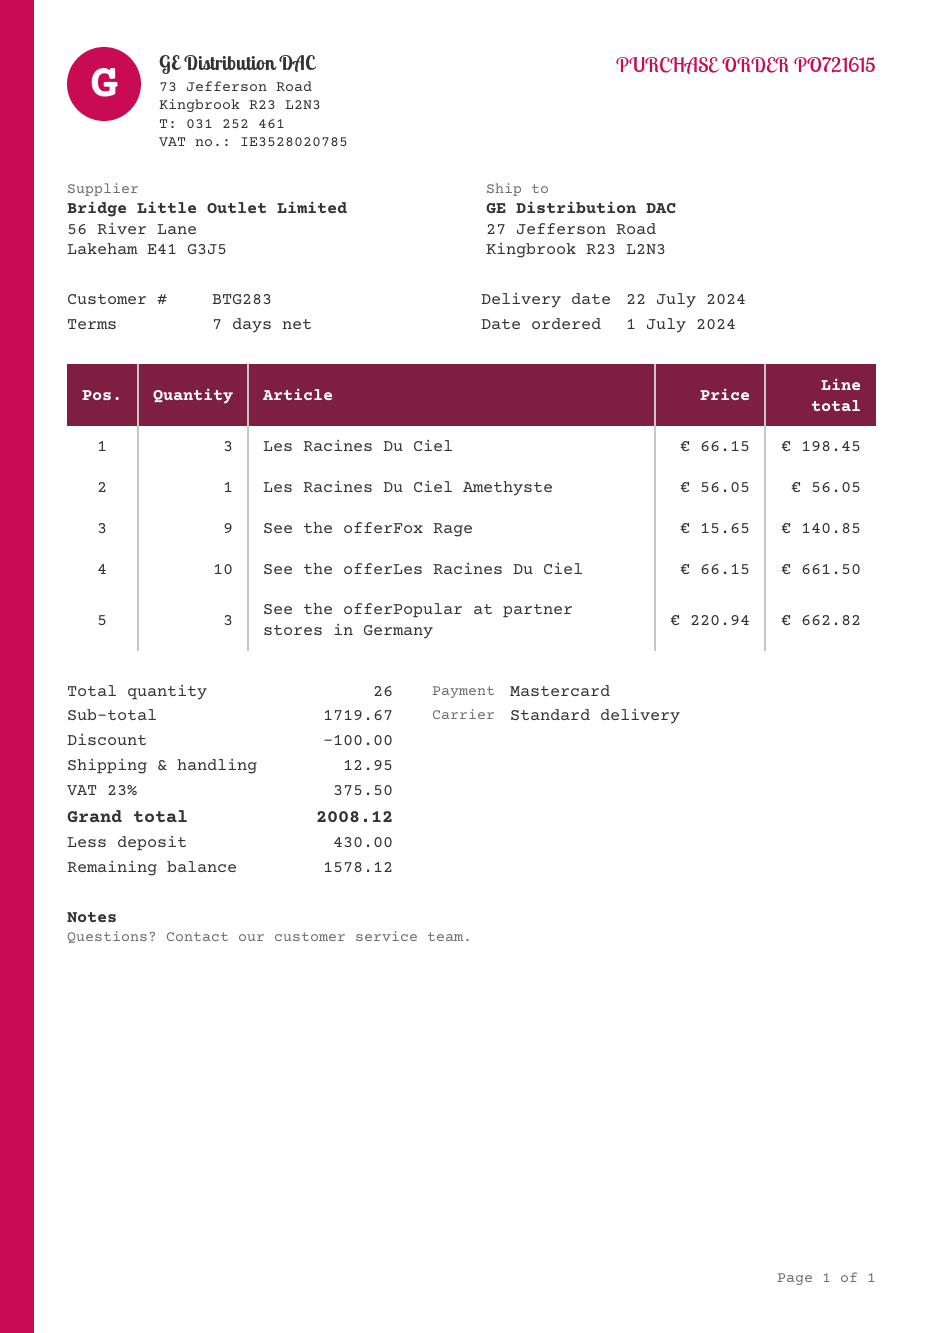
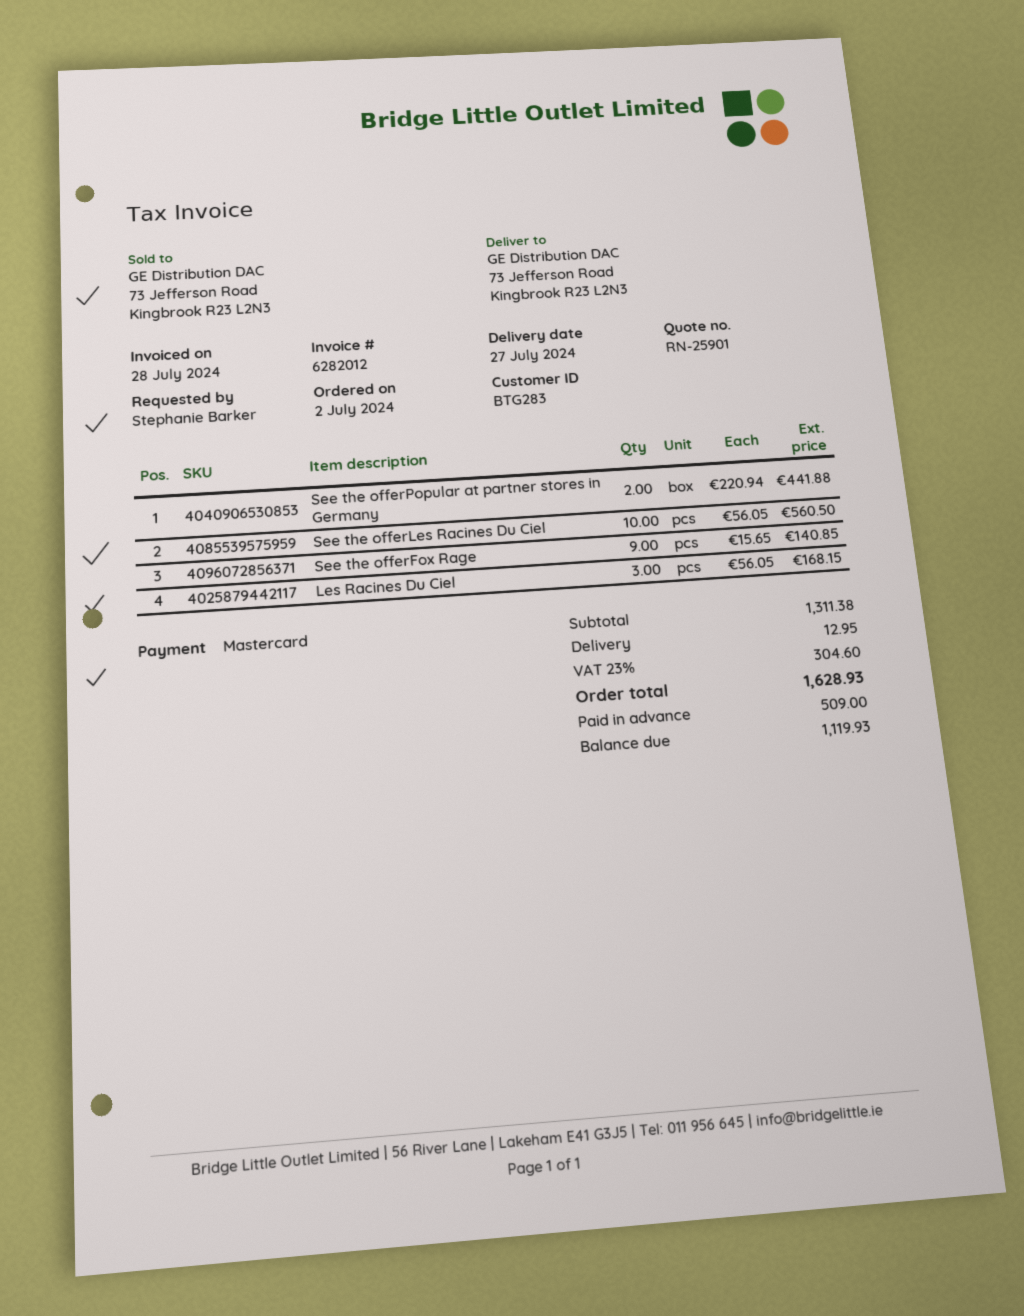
order date: 2024-07-01 -> 2024-07-02
delivery date: 2024-07-22 -> 2024-07-27
ship to: 27 Jefferson Road, Kingbrook R23 L2N3 -> 73 Jefferson Road, Kingbrook R23 L2N3
Les Racines Du Ciel: 3 x 66.15 = 198.45 -> 3 x 56.05 = 168.15
Les Racines Du Ciel Amethyste: 1 x 56.05 = 56.05 -> none
See the offerLes Racines Du Ciel: 10 x 66.15 = 661.50 -> 10 x 56.05 = 560.50
See the offerPopular at partner stores in Germany: 3 x 220.94 = 662.82 -> 2 x 220.94 = 441.88
subtotal: 1719.67 -> 1311.38
discount: 100.00 -> none
tax: 23% = 375.50 -> 23% = 304.60
total: 2008.12 -> 1628.93
deposit: 430.00 -> 509.00
balance: 1578.12 -> 1119.93

